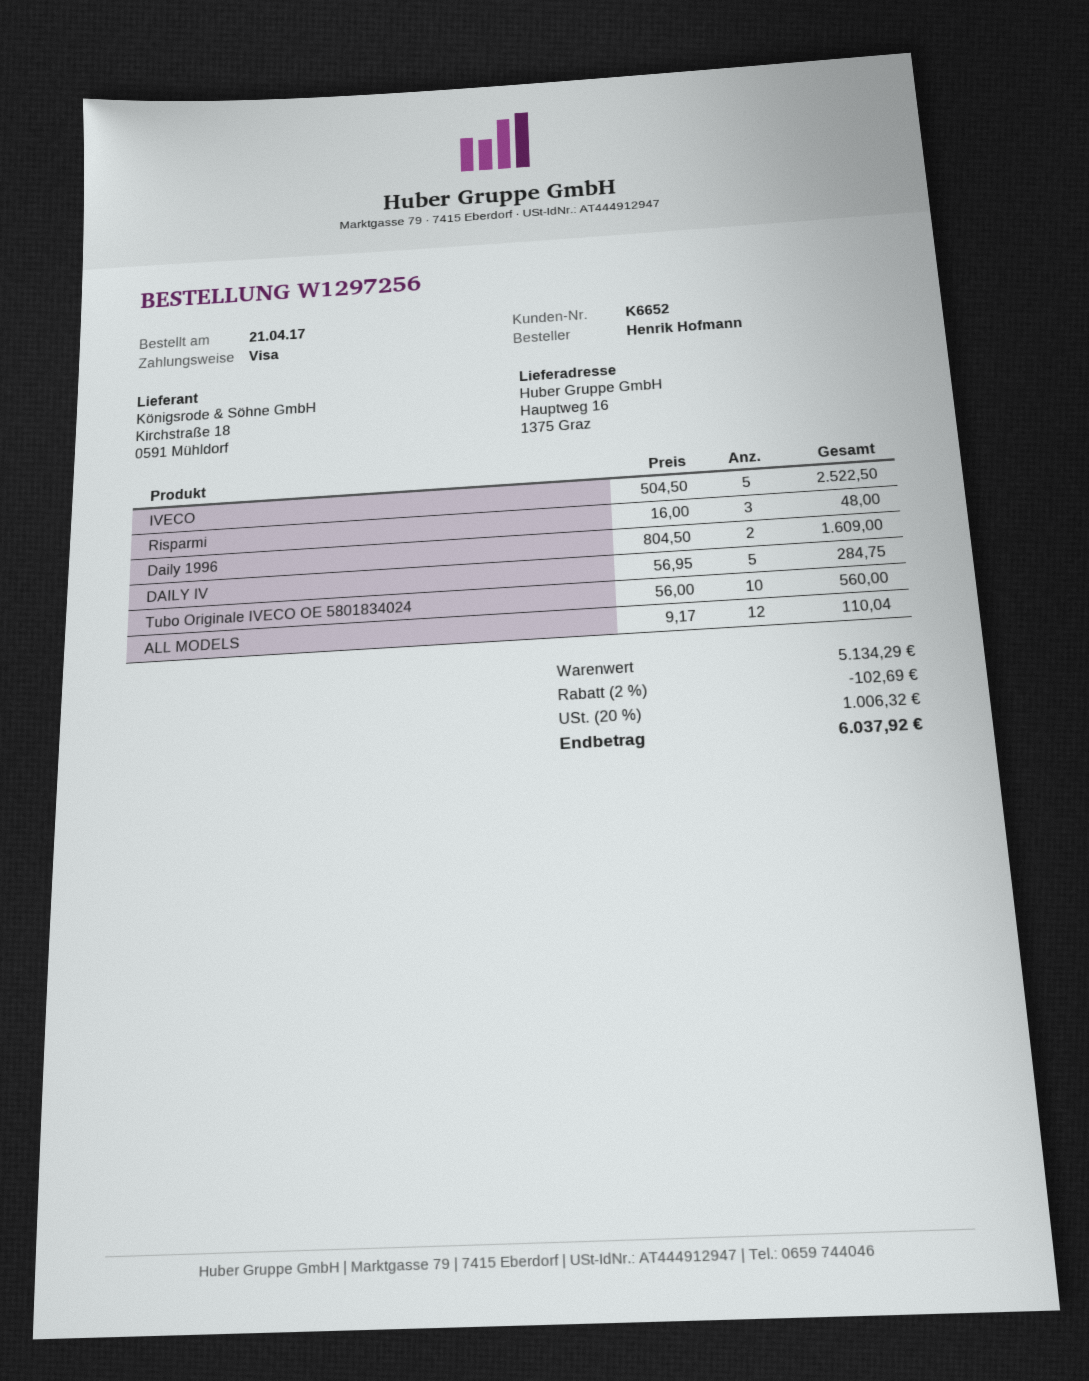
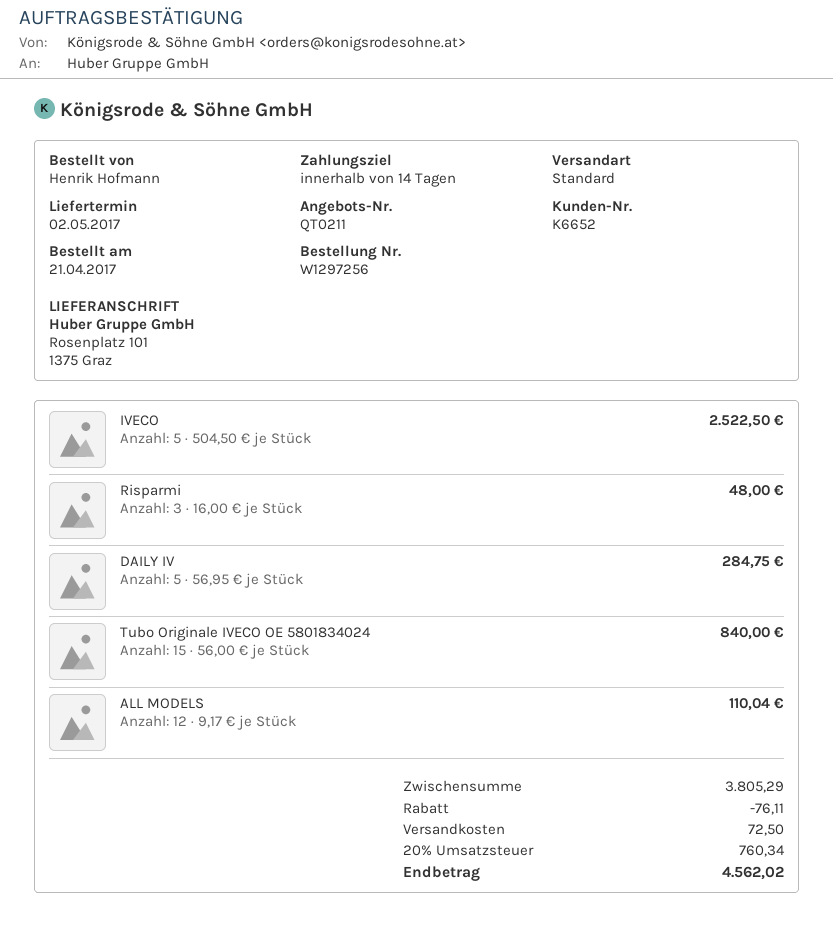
ship to: Hauptweg 16, 1375 Graz -> Rosenplatz 101, 1375 Graz
Daily 1996: 2 x 804.50 = 1609.00 -> none
Tubo Originale IVECO OE 5801834024: 10 x 56.00 = 560.00 -> 15 x 56.00 = 840.00
subtotal: 5134.29 -> 3805.29
discount: 102.69 -> 76.11
shipping: none -> 72.50
tax: 20% = 1006.32 -> 20% = 760.34
total: 6037.92 -> 4562.02

